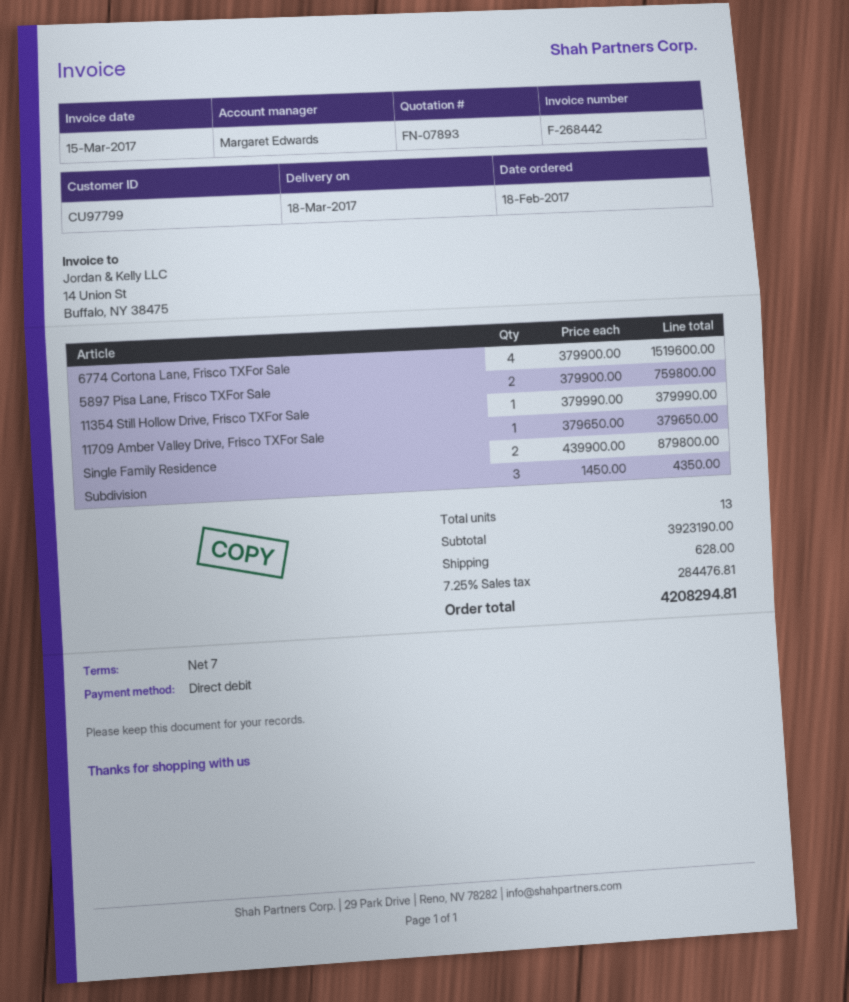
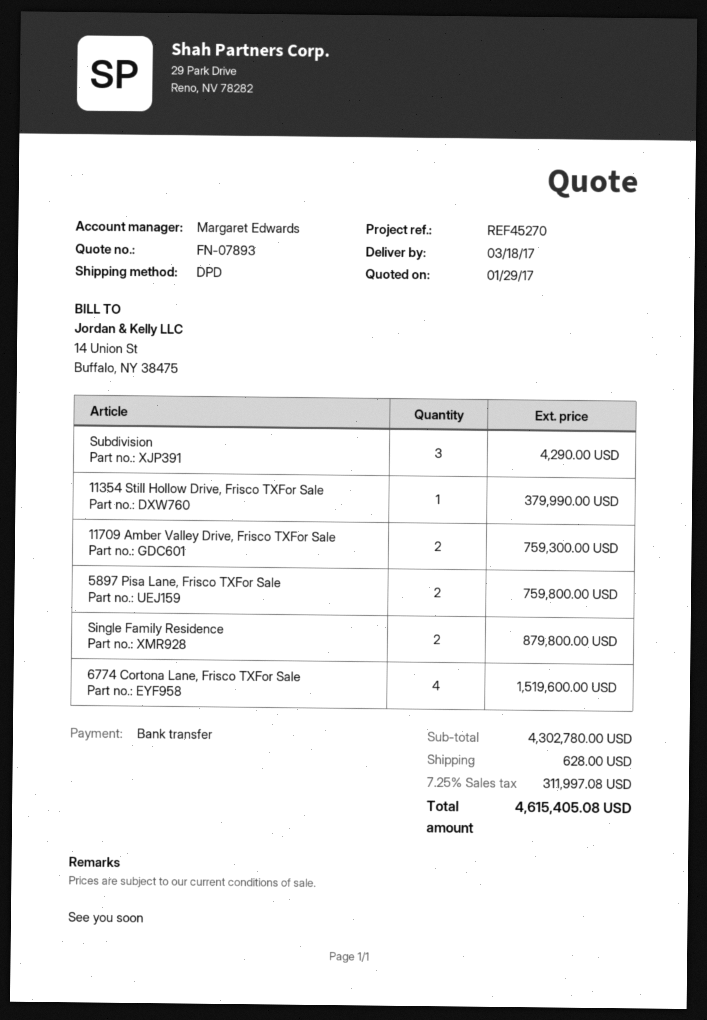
payment method: direct debit -> bank transfer
11709 Amber Valley Drive, Frisco TXFor Sale: 1 for 379650.00 -> 2 for 759300.00
Subdivision: 3 for 4350.00 -> 3 for 4290.00
subtotal: 3923190.00 -> 4302780.00
tax: 7.25% = 284476.81 -> 7.25% = 311997.08
total: 4208294.81 -> 4615405.08

